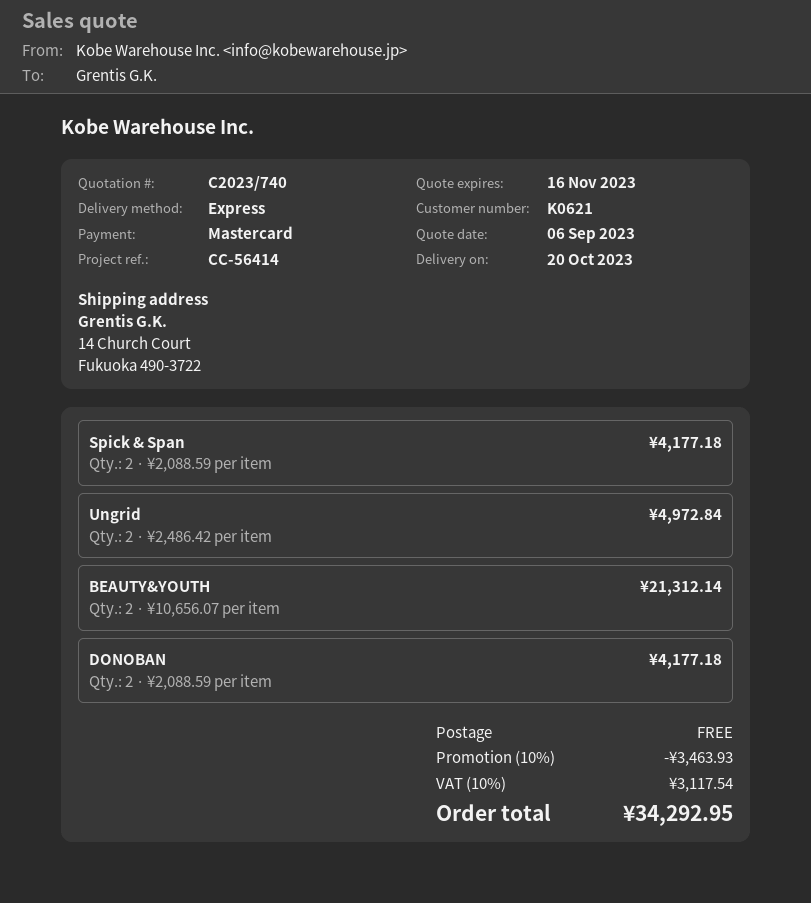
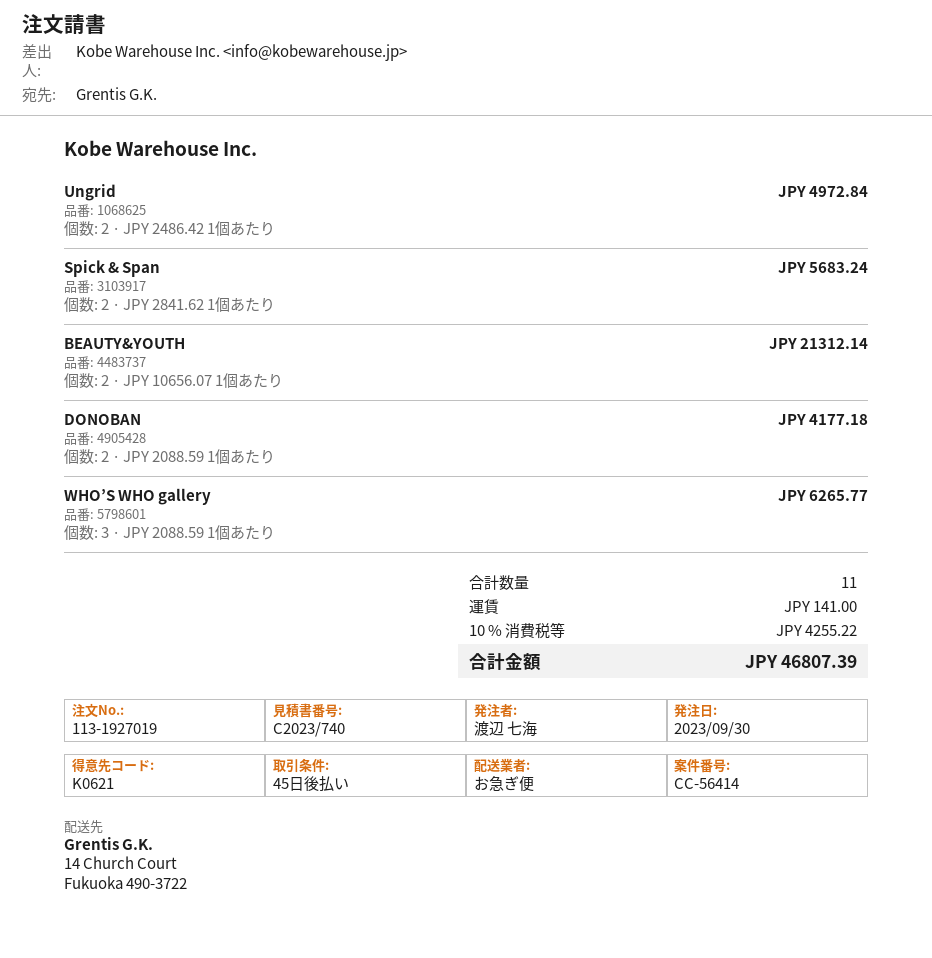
Spick & Span: 2 x 2088.59 = 4177.18 -> 2 x 2841.62 = 5683.24
WHO’S WHO gallery: none -> 3 x 2088.59 = 6265.77
discount: 10% = 3463.93 -> none
shipping: 0.00 -> 141.00
tax: 10% = 3117.54 -> 10% = 4255.22
total: 34292.95 -> 46807.39

